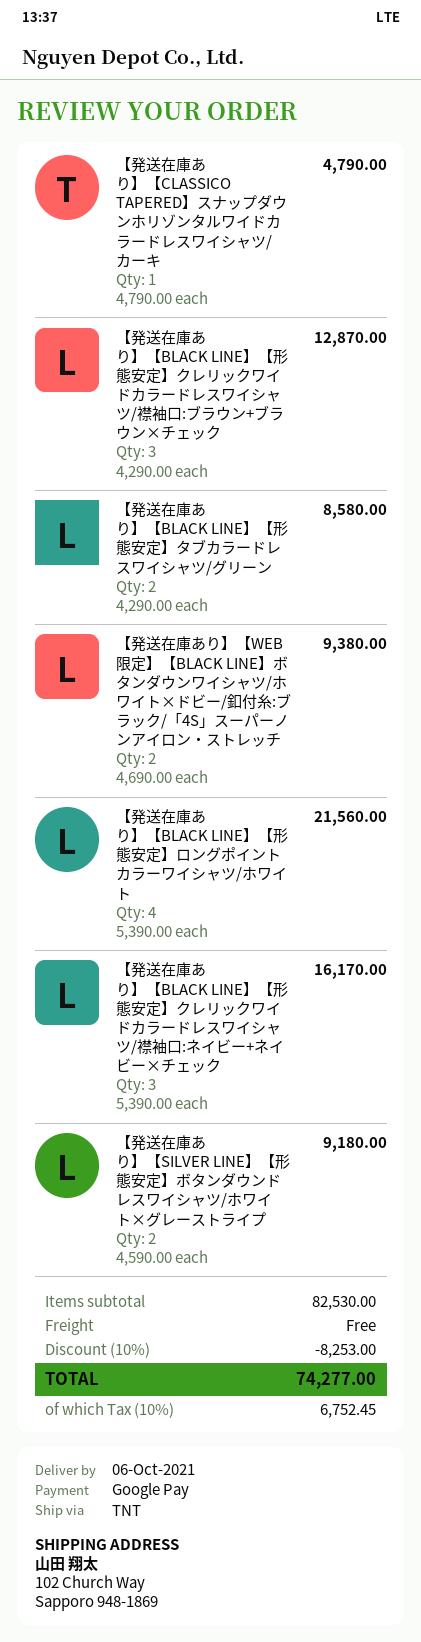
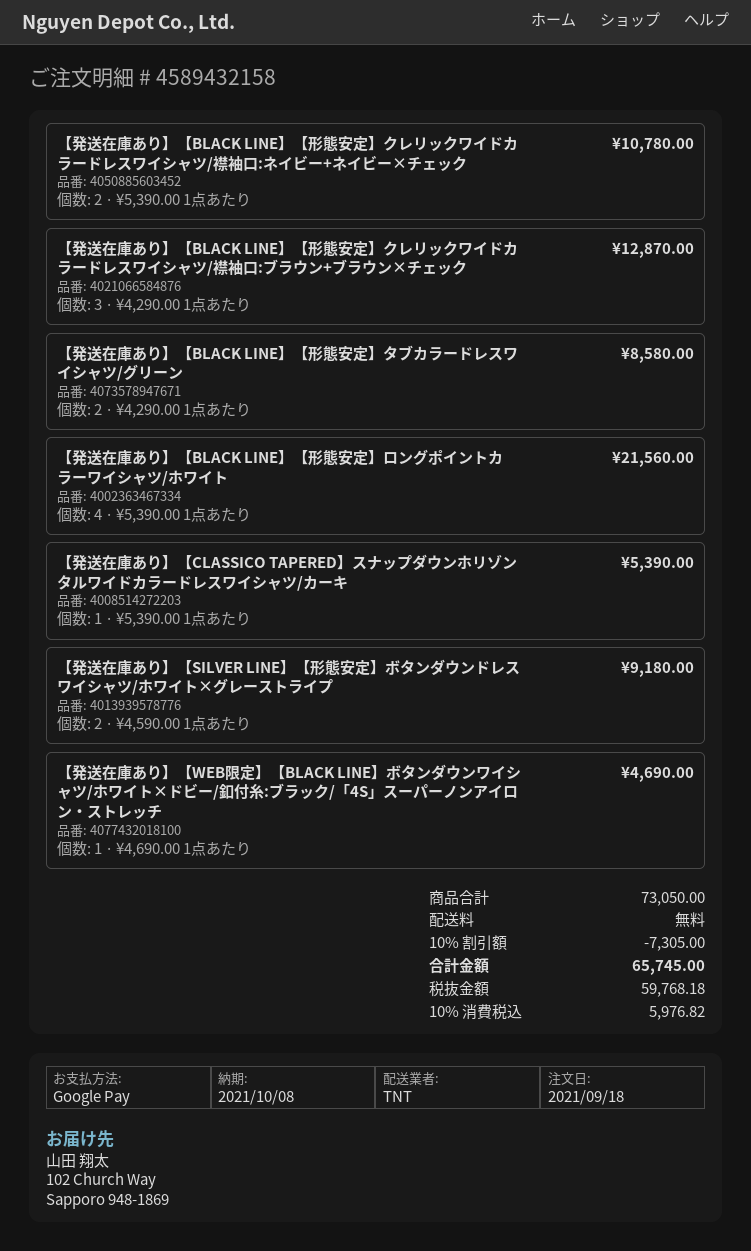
delivery date: 2021-10-06 -> 2021-10-08
【発送在庫あり】【CLASSICO TAPERED】スナップダウンホリゾンタルワイドカラードレスワイシャツ/カーキ: 1 x 4790.00 = 4790.00 -> 1 x 5390.00 = 5390.00
【発送在庫あり】【WEB限定】【BLACK LINE】ボタンダウンワイシャツ/ホワイト×ドビー/釦付糸:ブラック/「4S」スーパーノンアイロン・ストレッチ: 2 x 4690.00 = 9380.00 -> 1 x 4690.00 = 4690.00
【発送在庫あり】【BLACK LINE】【形態安定】クレリックワイドカラードレスワイシャツ/襟袖口:ネイビー+ネイビー×チェック: 3 x 5390.00 = 16170.00 -> 2 x 5390.00 = 10780.00
subtotal: 82530.00 -> 73050.00
discount: 10% = 8253.00 -> 10% = 7305.00
tax: 10% = 6752.45 -> 10% = 5976.82
total: 74277.00 -> 65745.00

